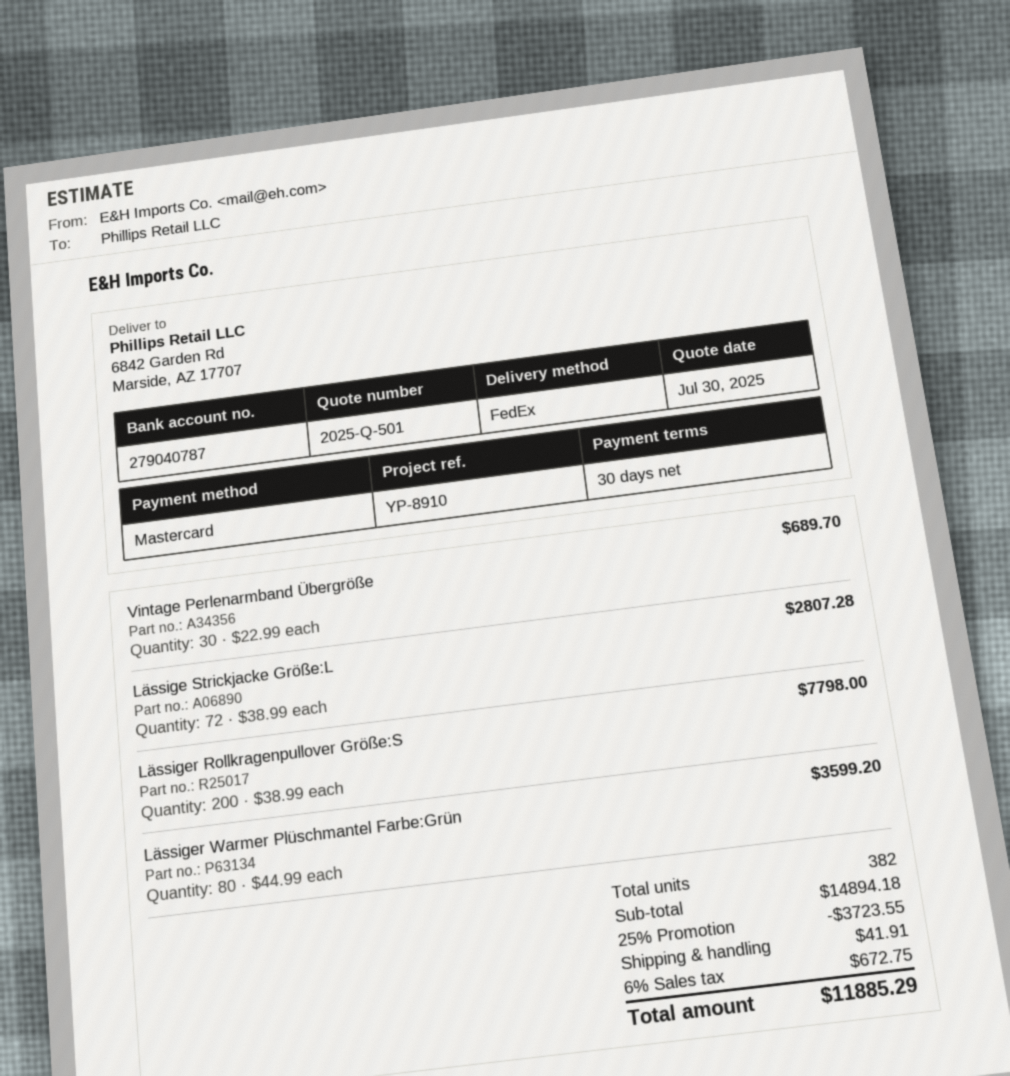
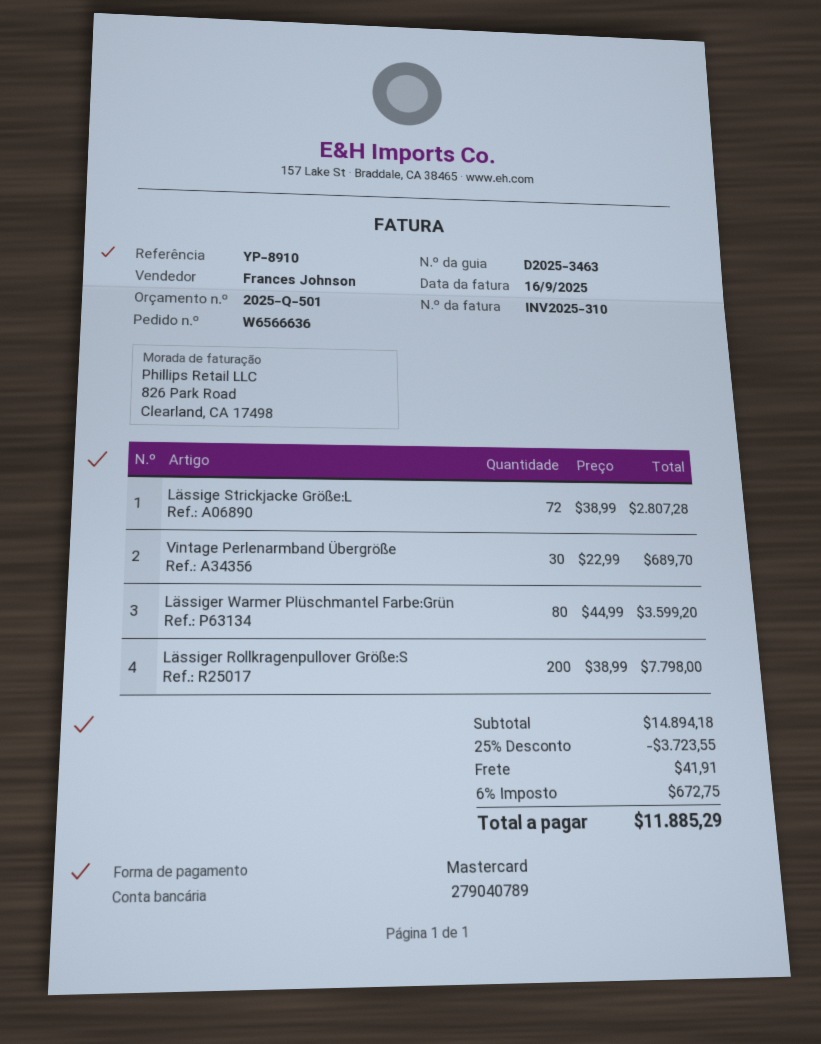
bank account: 279040787 -> 279040789

